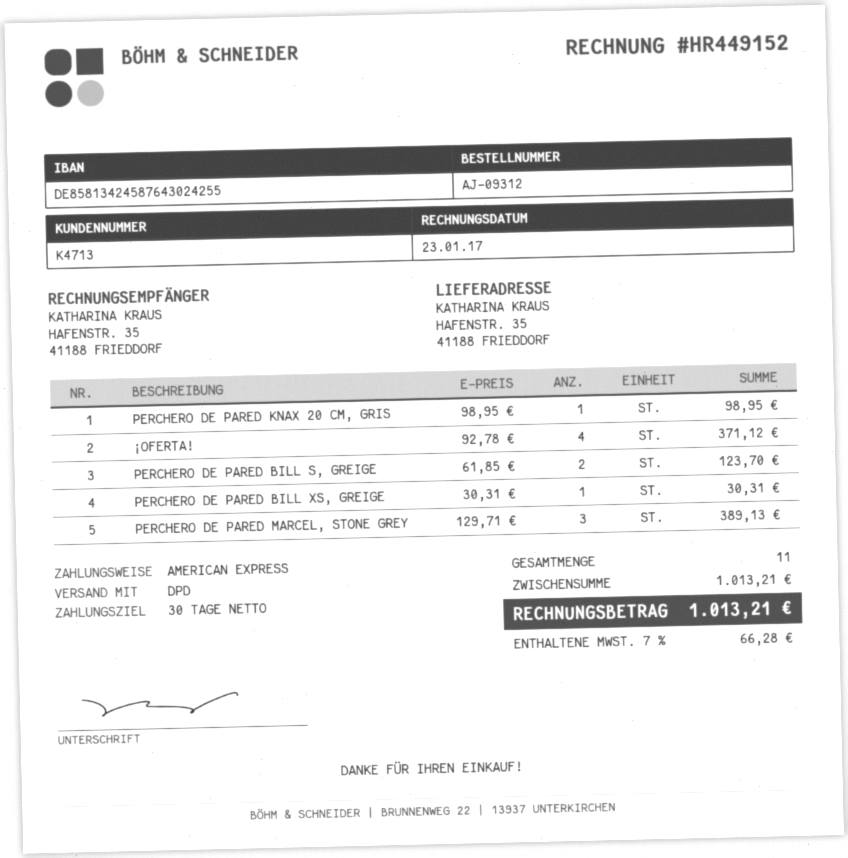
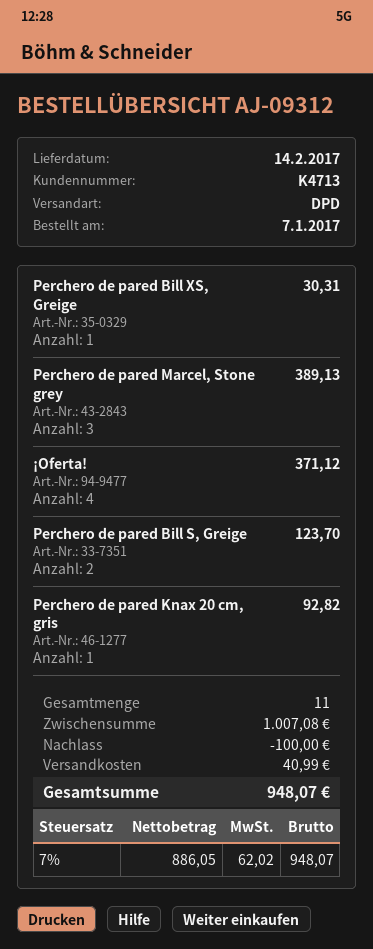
PERCHERO DE PARED KNAX 20 CM, GRIS: 1 for 98.95 -> 1 for 92.82
subtotal: 1013.21 -> 1007.08
discount: none -> 100.00
shipping: none -> 40.99
tax: 7% = 66.28 -> 7% = 62.02
total: 1013.21 -> 948.07

